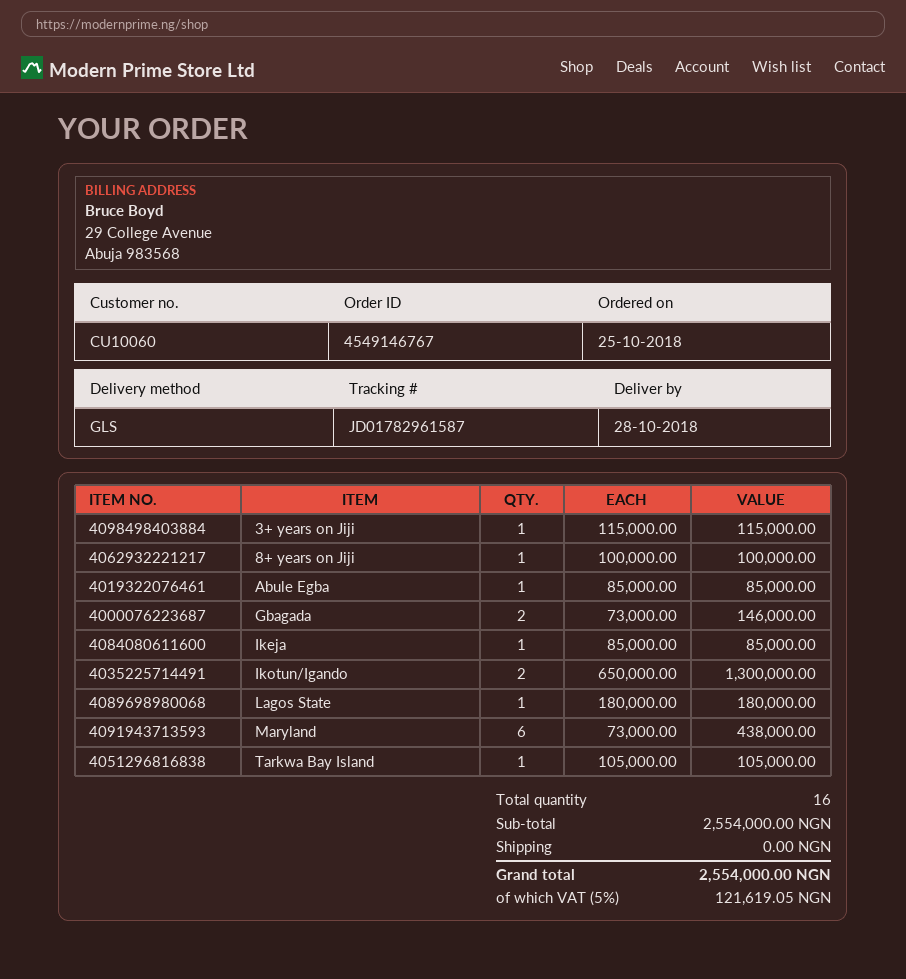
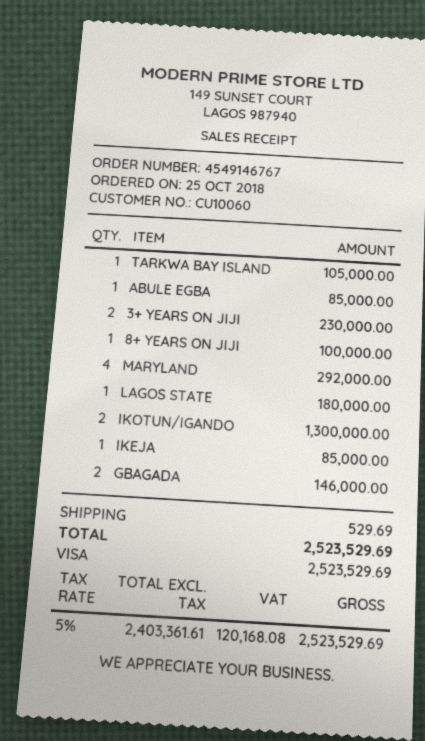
3+ years on Jiji: 1 for 115000.00 -> 2 for 230000.00
Maryland: 6 for 438000.00 -> 4 for 292000.00
shipping: 0.00 -> 529.69
tax: 5% = 121619.05 -> 5% = 120168.08
total: 2554000.00 -> 2523529.69

